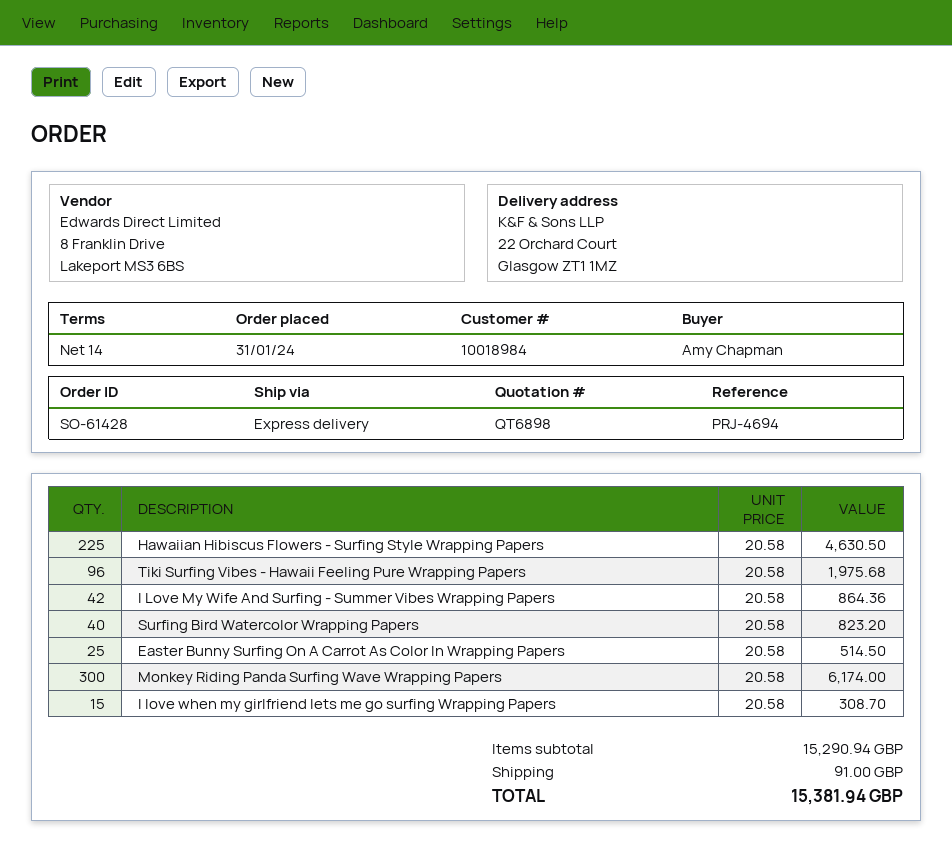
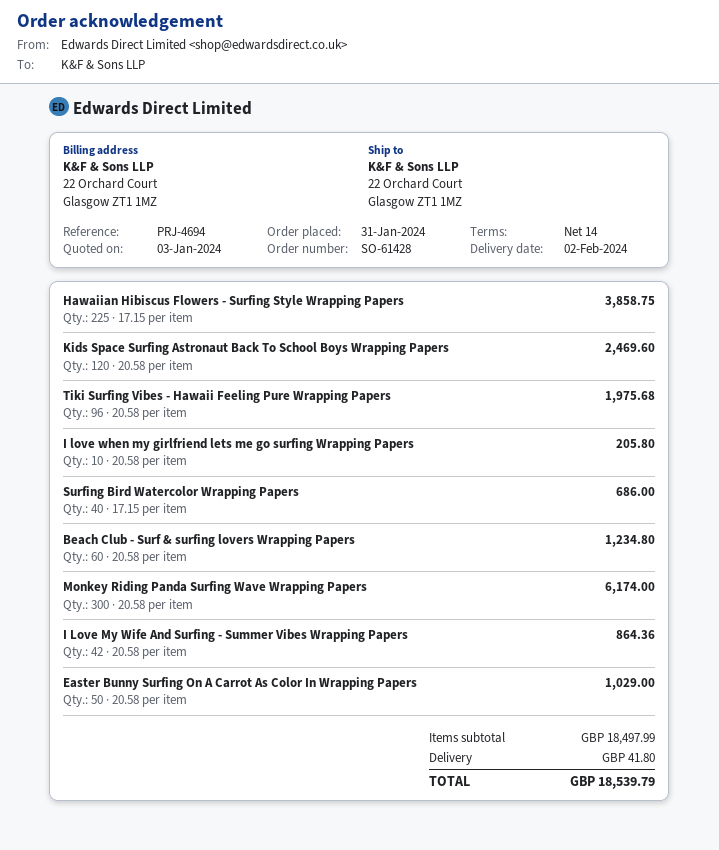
Hawaiian Hibiscus Flowers - Surfing Style Wrapping Papers: 225 x 20.58 = 4630.50 -> 225 x 17.15 = 3858.75
Surfing Bird Watercolor Wrapping Papers: 40 x 20.58 = 823.20 -> 40 x 17.15 = 686.00
Easter Bunny Surfing On A Carrot As Color In Wrapping Papers: 25 x 20.58 = 514.50 -> 50 x 20.58 = 1029.00
I love when my girlfriend lets me go surfing Wrapping Papers: 15 x 20.58 = 308.70 -> 10 x 20.58 = 205.80
Kids Space Surfing Astronaut Back To School Boys Wrapping Papers: none -> 120 x 20.58 = 2469.60
Beach Club - Surf & surfing lovers Wrapping Papers: none -> 60 x 20.58 = 1234.80
subtotal: 15290.94 -> 18497.99
shipping: 91.00 -> 41.80
total: 15381.94 -> 18539.79

